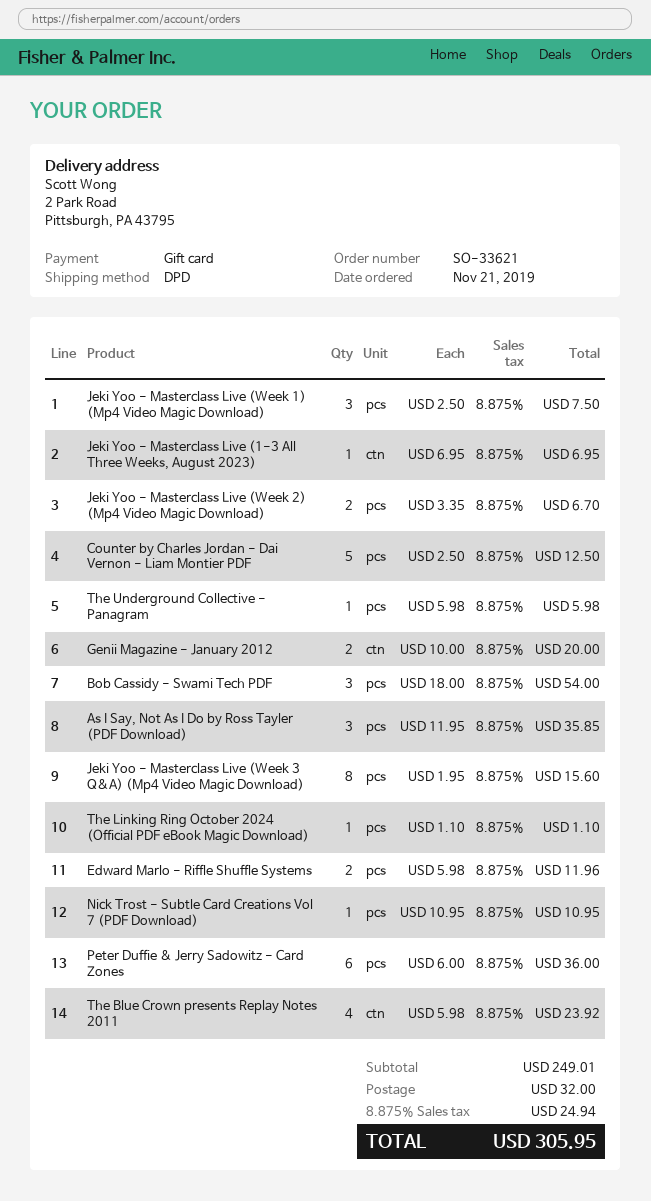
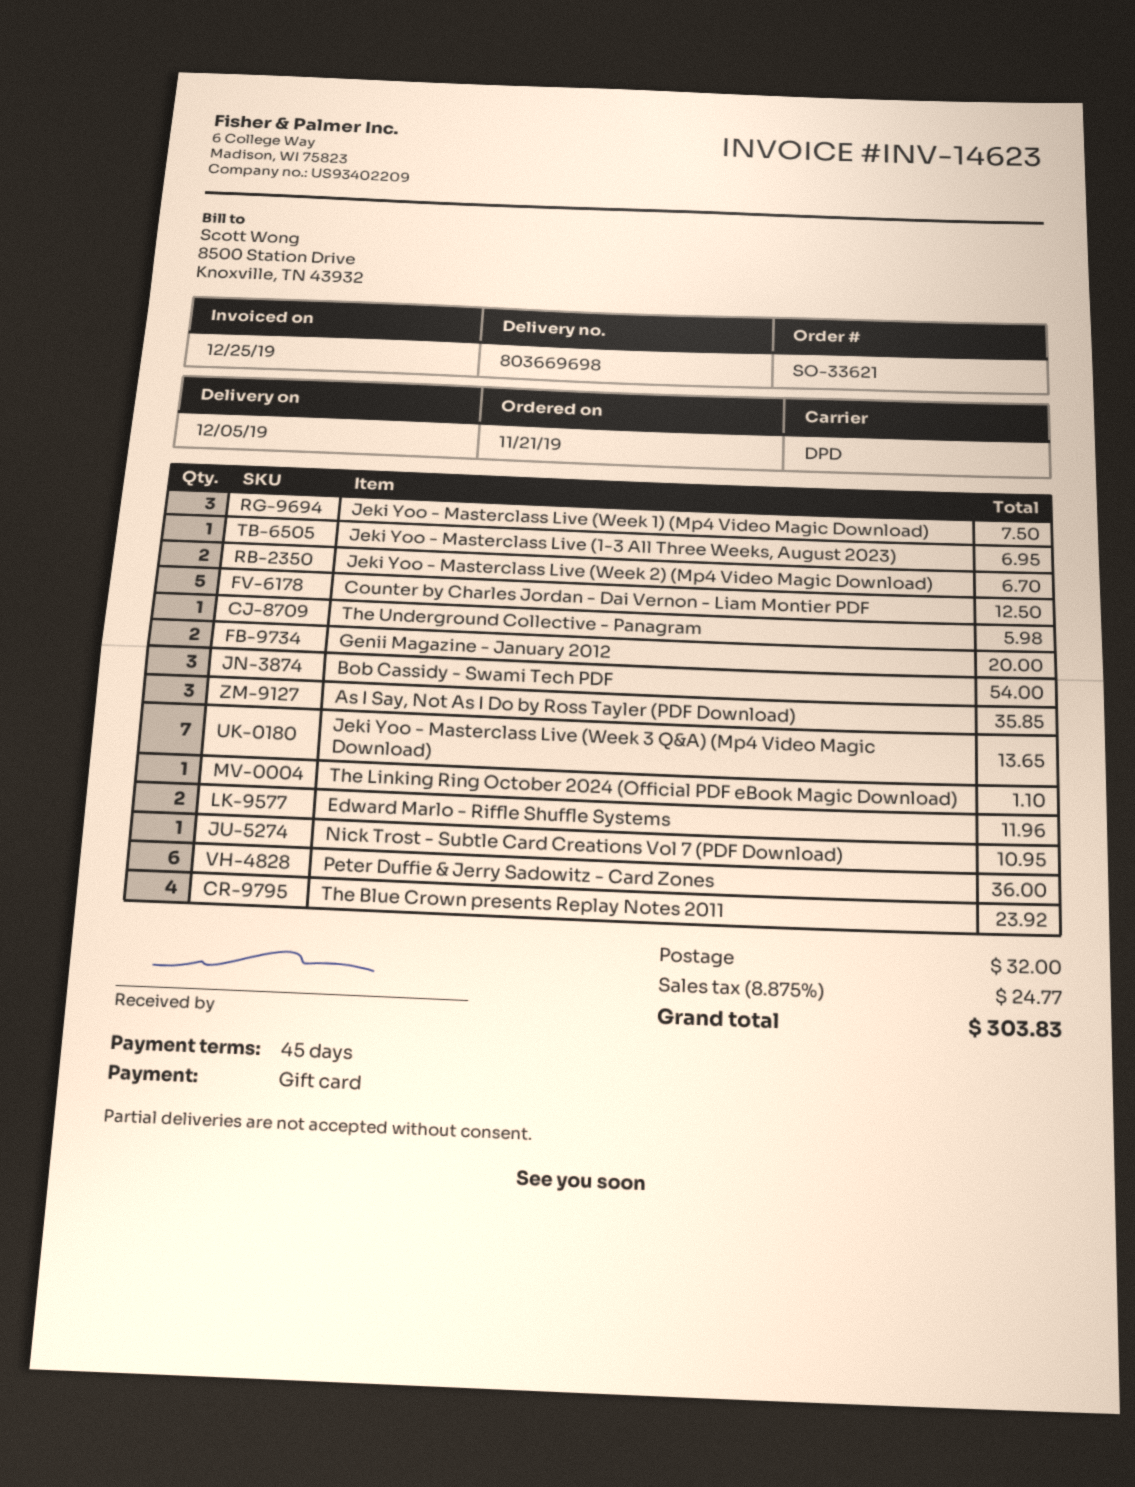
Jeki Yoo - Masterclass Live (Week 3 Q&A) (Mp4 Video Magic Download): 8 for 15.60 -> 7 for 13.65
tax: 8.875% = 24.94 -> 8.875% = 24.77
total: 305.95 -> 303.83

